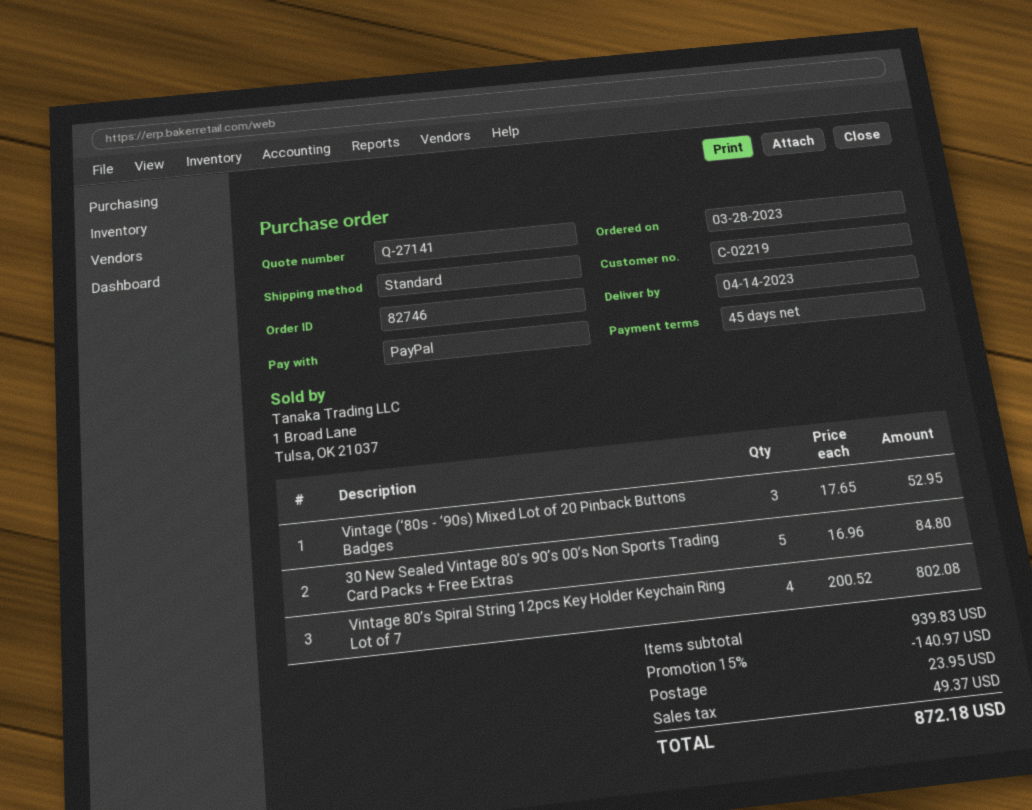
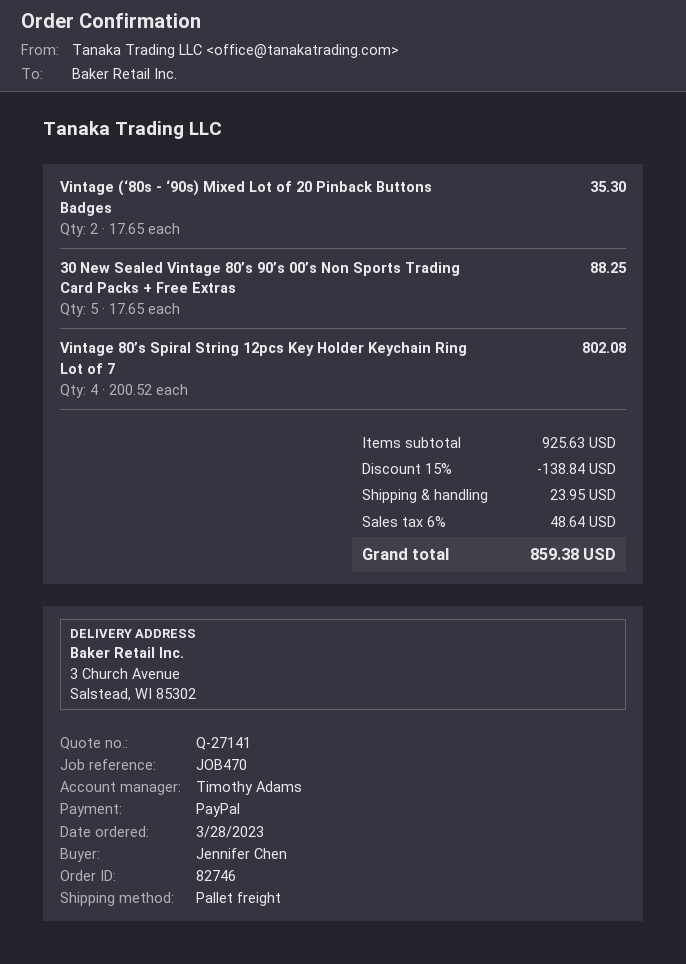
shipping method: standard -> pallet freight
Vintage (‘80s - ‘90s) Mixed Lot of 20 Pinback Buttons Badges: 3 x 17.65 = 52.95 -> 2 x 17.65 = 35.30
30 New Sealed Vintage 80’s 90’s 00’s Non Sports Trading Card Packs + Free Extras: 5 x 16.96 = 84.80 -> 5 x 17.65 = 88.25
subtotal: 939.83 -> 925.63
discount: 15% = 140.97 -> 15% = 138.84
tax: 49.37 -> 48.64
total: 872.18 -> 859.38

